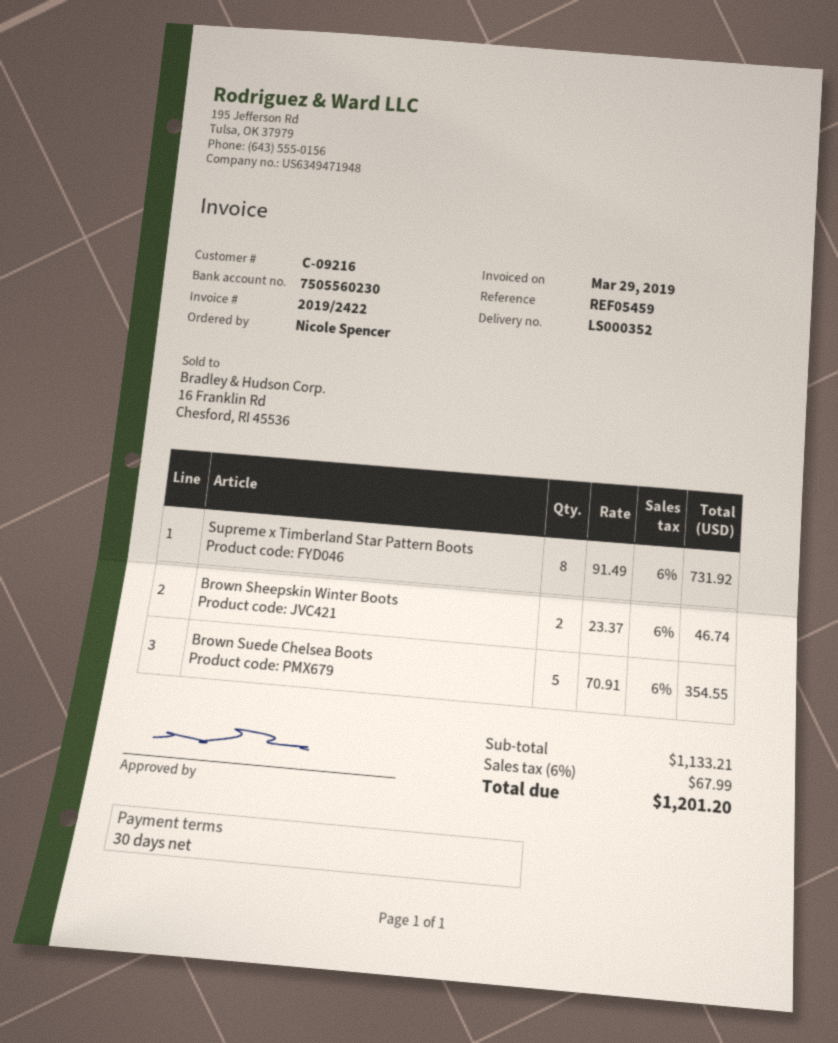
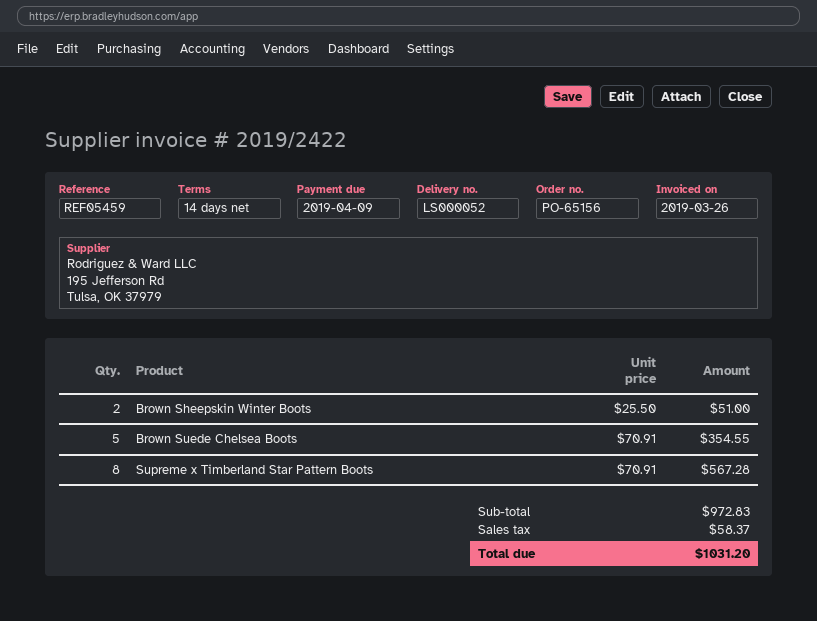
delivery note number: LS000352 -> LS000052
invoice date: 2019-03-29 -> 2019-03-26
payment terms: 30 days -> 14 days
Supreme x Timberland Star Pattern Boots: 8 x 91.49 = 731.92 -> 8 x 70.91 = 567.28
Brown Sheepskin Winter Boots: 2 x 23.37 = 46.74 -> 2 x 25.50 = 51.00
subtotal: 1133.21 -> 972.83
tax: 67.99 -> 58.37
total: 1201.20 -> 1031.20

